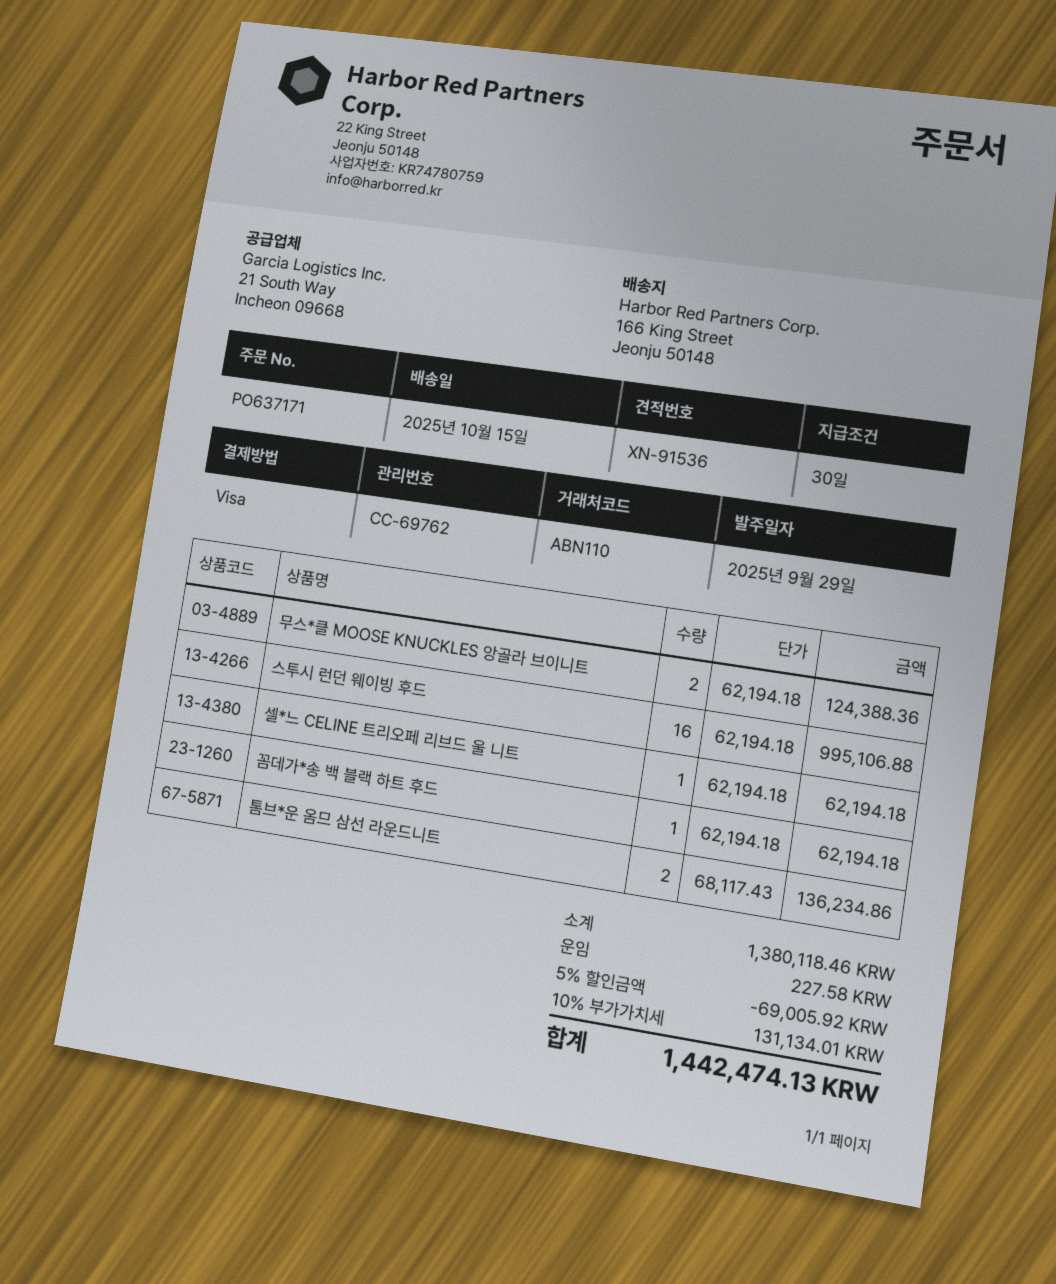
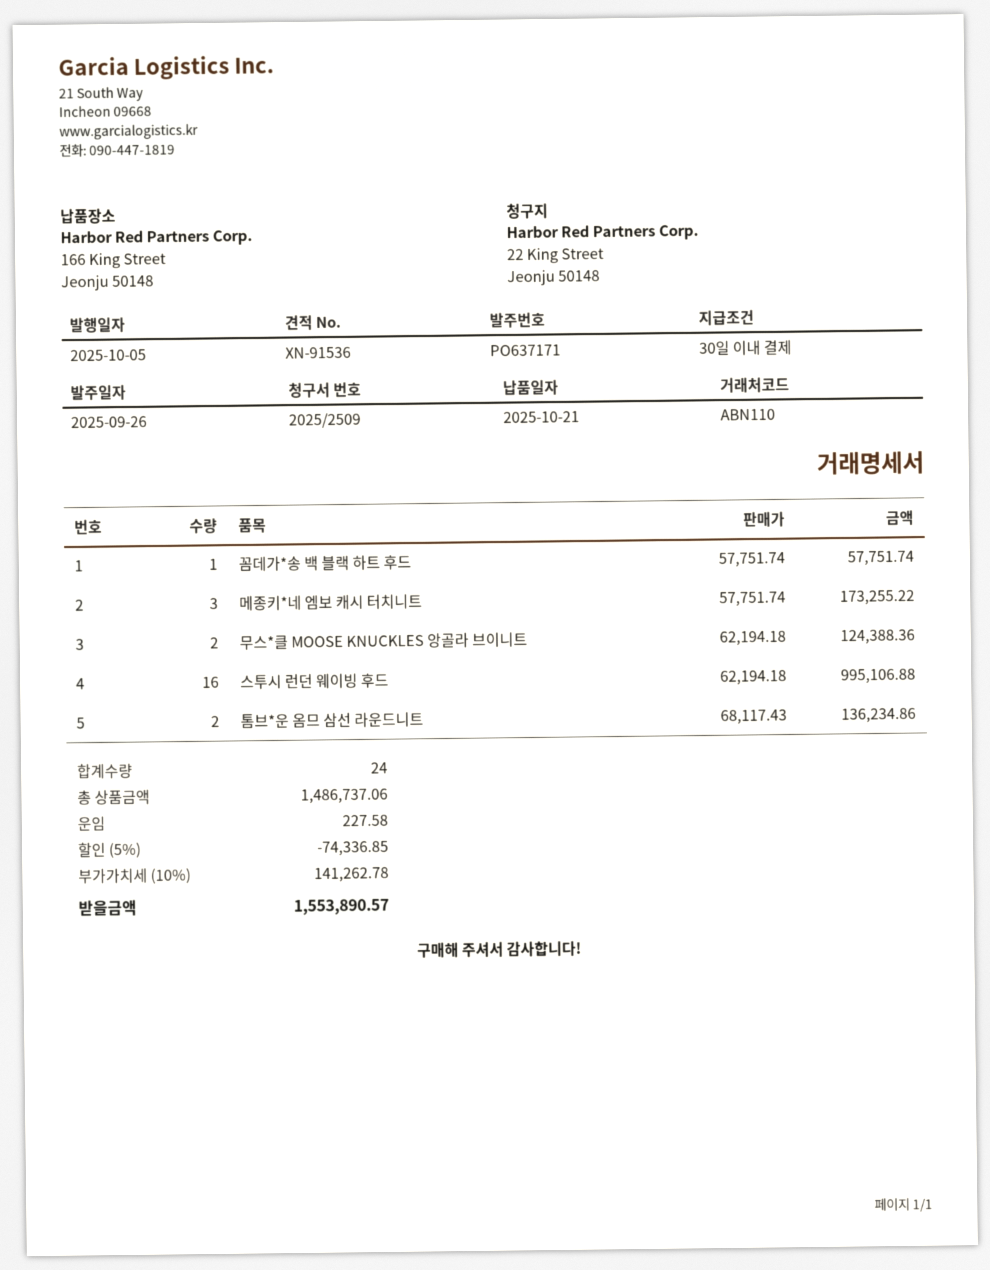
order date: 2025-09-29 -> 2025-09-26
delivery date: 2025-10-15 -> 2025-10-21
셀*느 CELINE 트리오페 리브드 울 니트: 1 x 62194.18 = 62194.18 -> none
꼼데가*송 백 블랙 하트 후드: 1 x 62194.18 = 62194.18 -> 1 x 57751.74 = 57751.74
메종키*네 엠보 캐시 터치니트: none -> 3 x 57751.74 = 173255.22
subtotal: 1380118.46 -> 1486737.06
discount: 5% = 69005.92 -> 5% = 74336.85
tax: 10% = 131134.01 -> 10% = 141262.78
total: 1442474.13 -> 1553890.57

